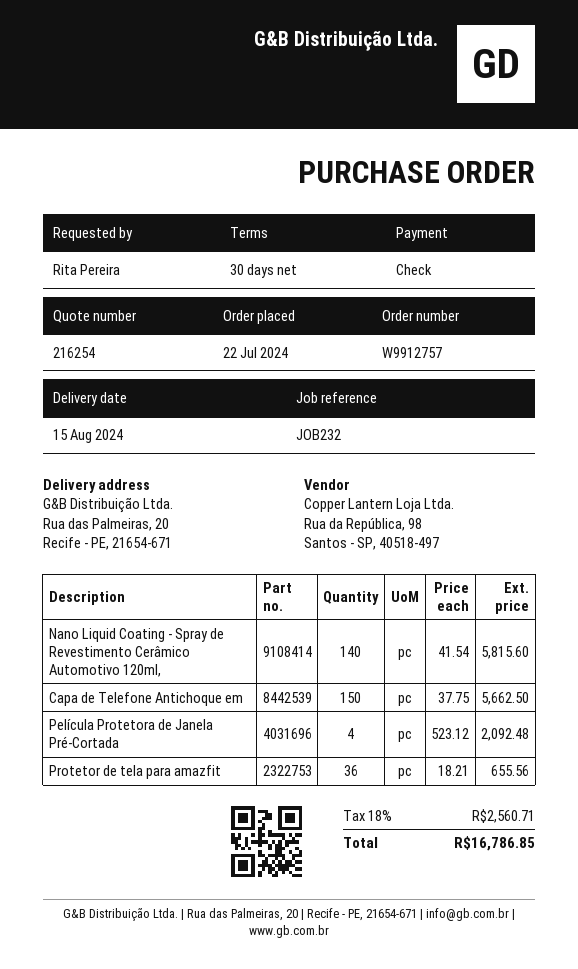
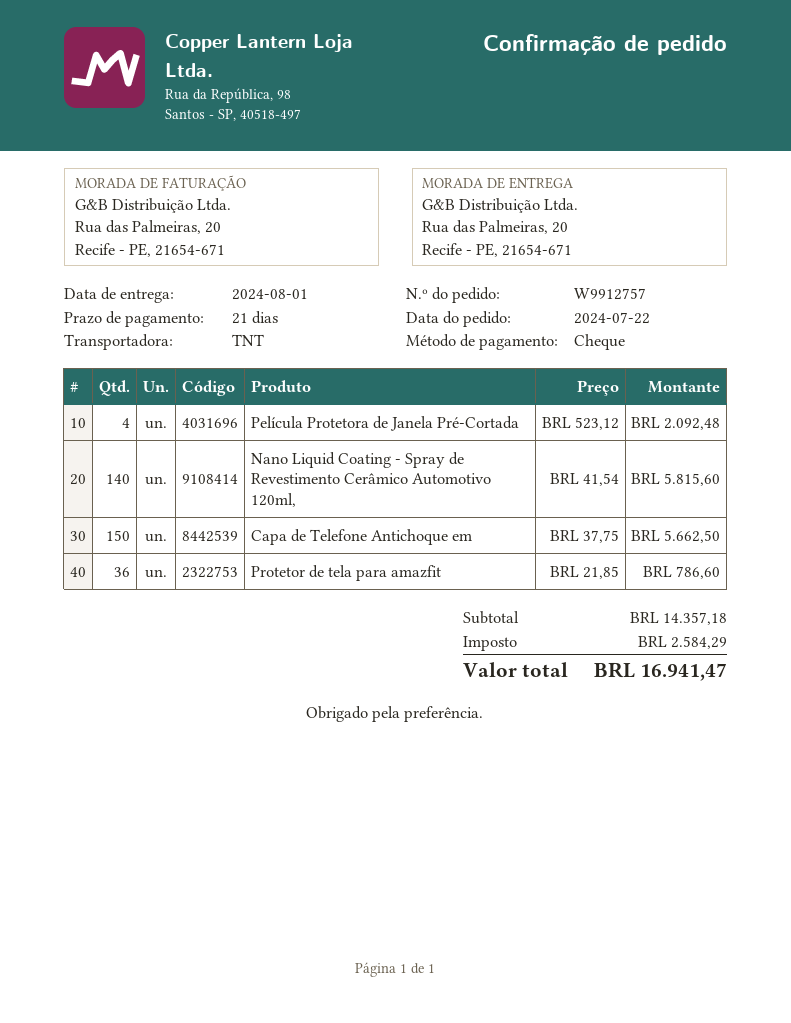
delivery date: 2024-08-15 -> 2024-08-01
payment terms: 30 days -> 21 days
Protetor de tela para amazfit: 36 x 18.21 = 655.56 -> 36 x 21.85 = 786.60
tax: 2560.71 -> 2584.29
total: 16786.85 -> 16941.47

